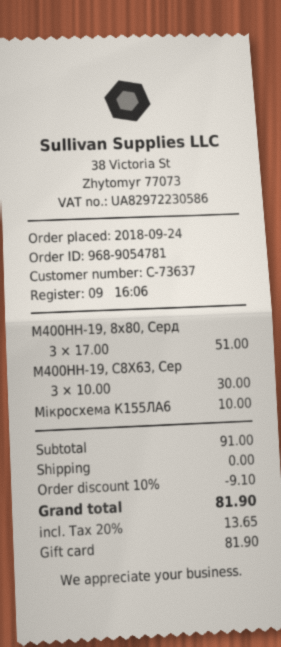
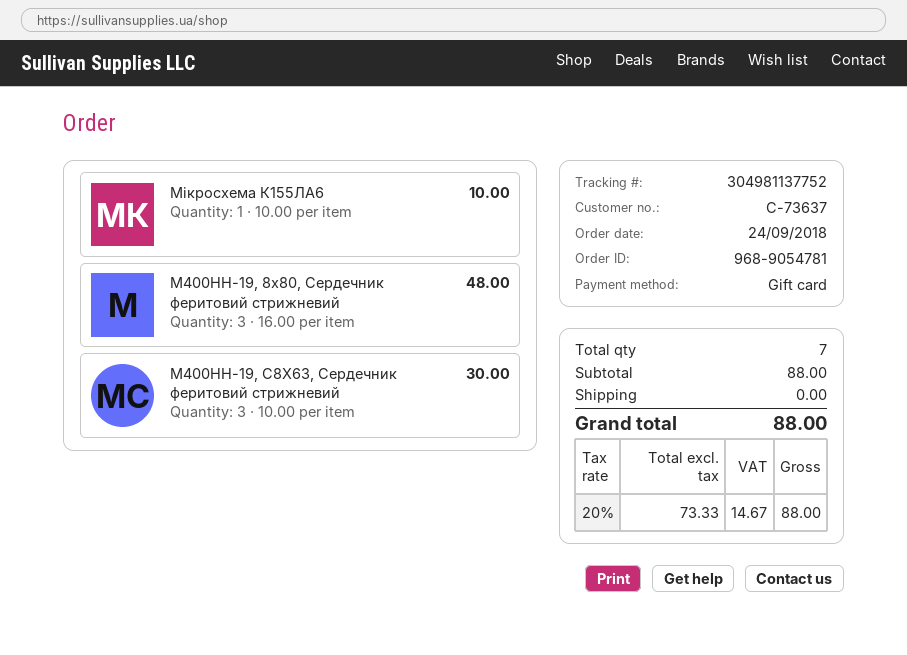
М400НН-19, 8х80, Серд: 3 x 17.00 = 51.00 -> 3 x 16.00 = 48.00
subtotal: 91.00 -> 88.00
discount: 10% = 9.10 -> none
tax: 20% = 13.65 -> 20% = 14.67
total: 81.90 -> 88.00

